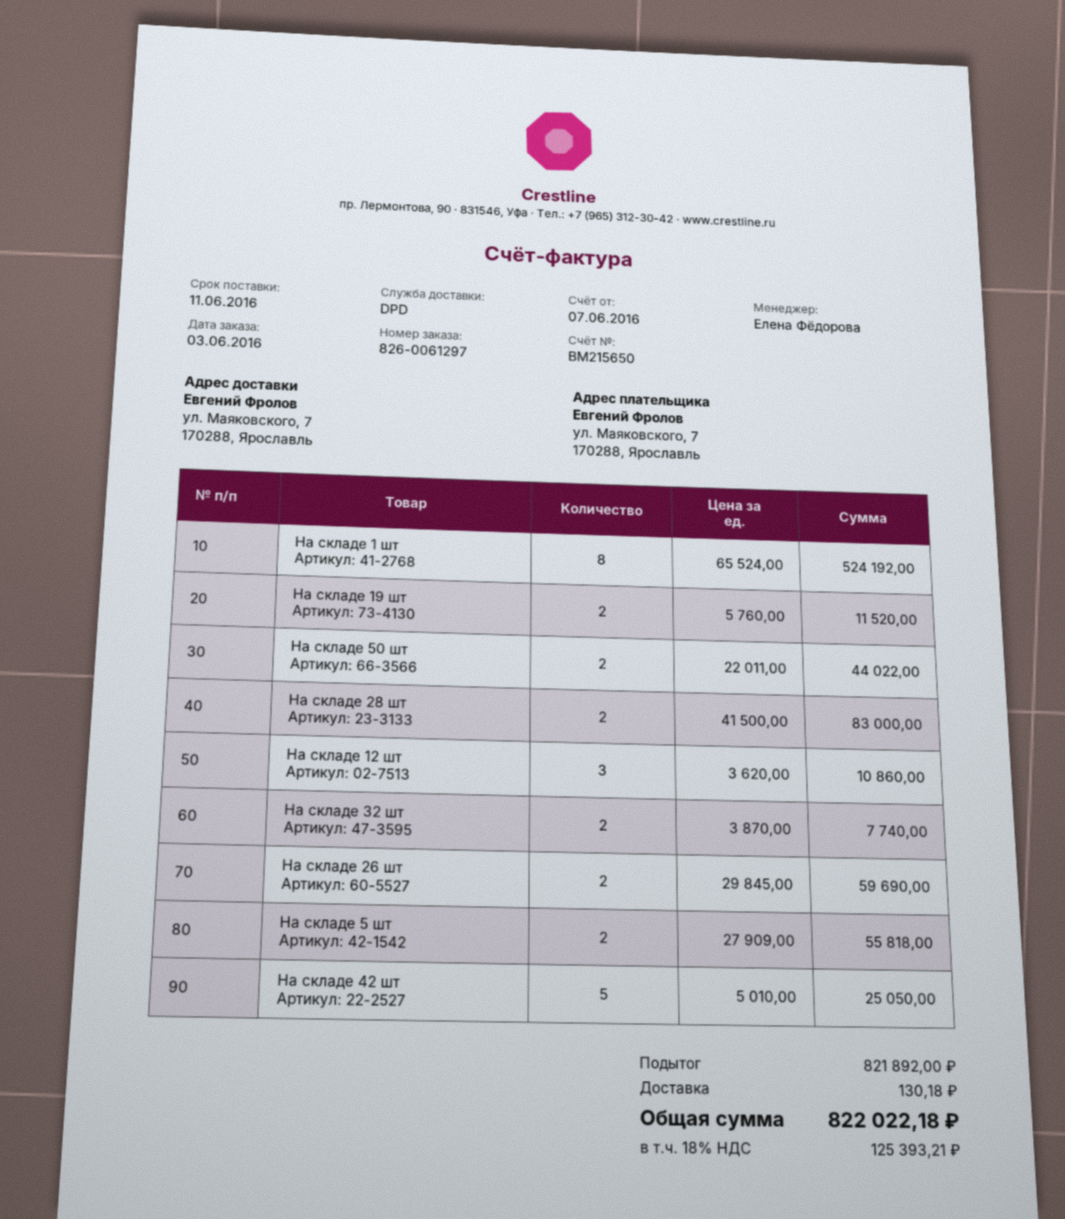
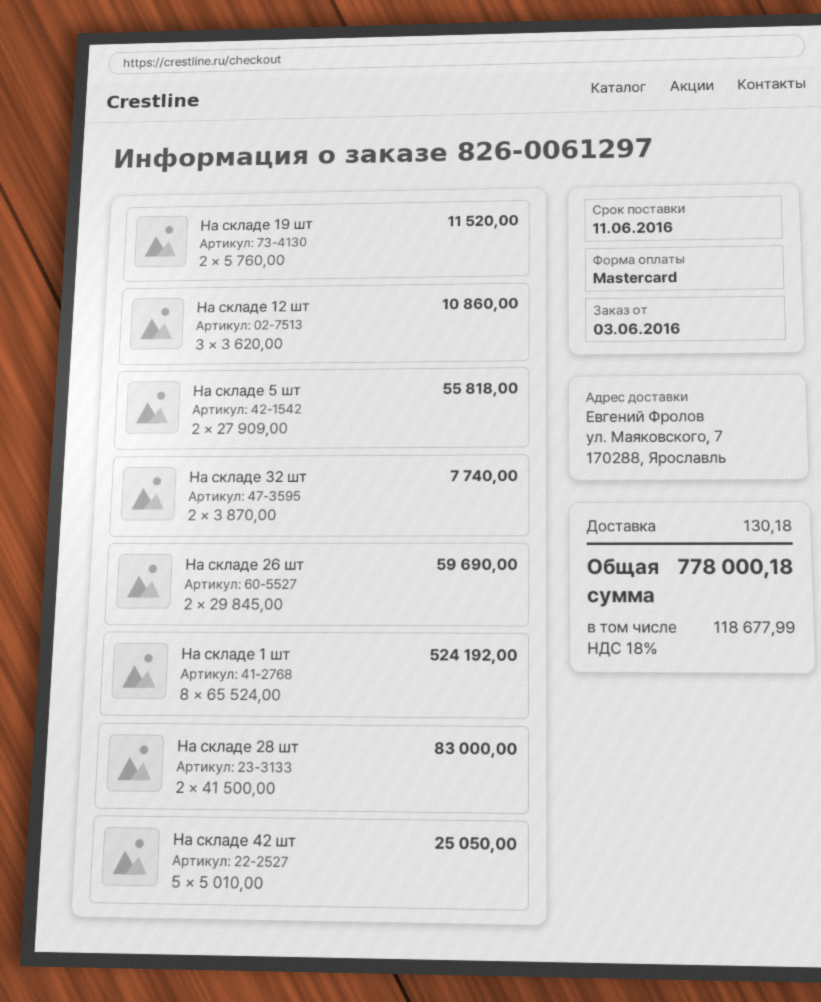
На складе 50 шт: 2 x 22011.00 = 44022.00 -> none
tax: 18% = 125393.21 -> 18% = 118677.99
total: 822022.18 -> 778000.18

